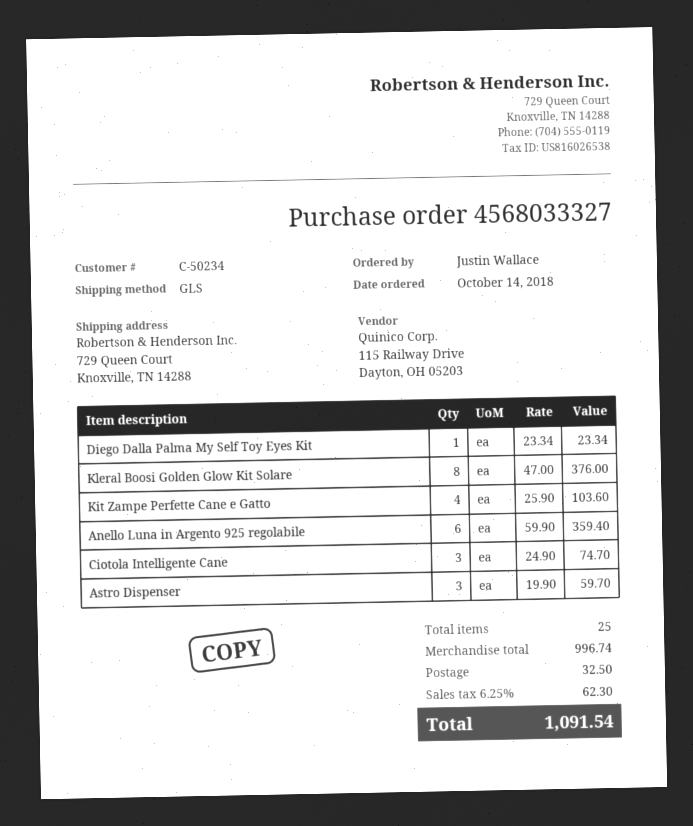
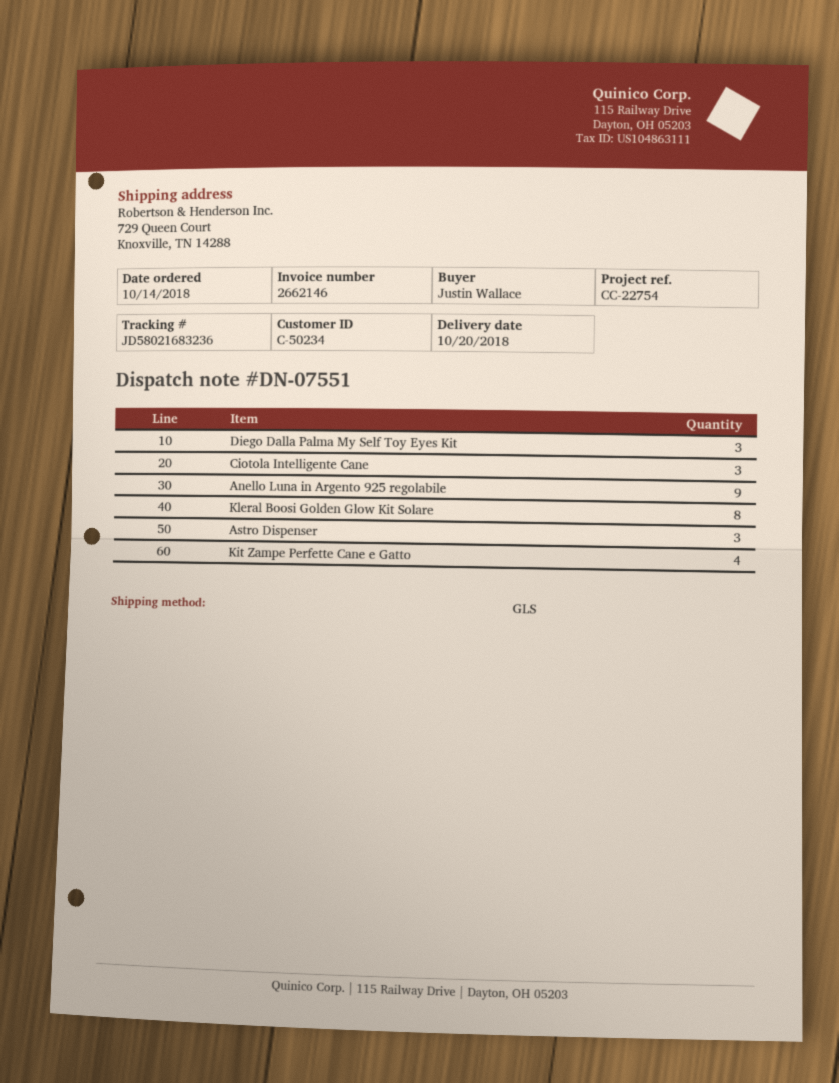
Diego Dalla Palma My Self Toy Eyes Kit: 1 -> 3
Anello Luna in Argento 925 regolabile: 6 -> 9

